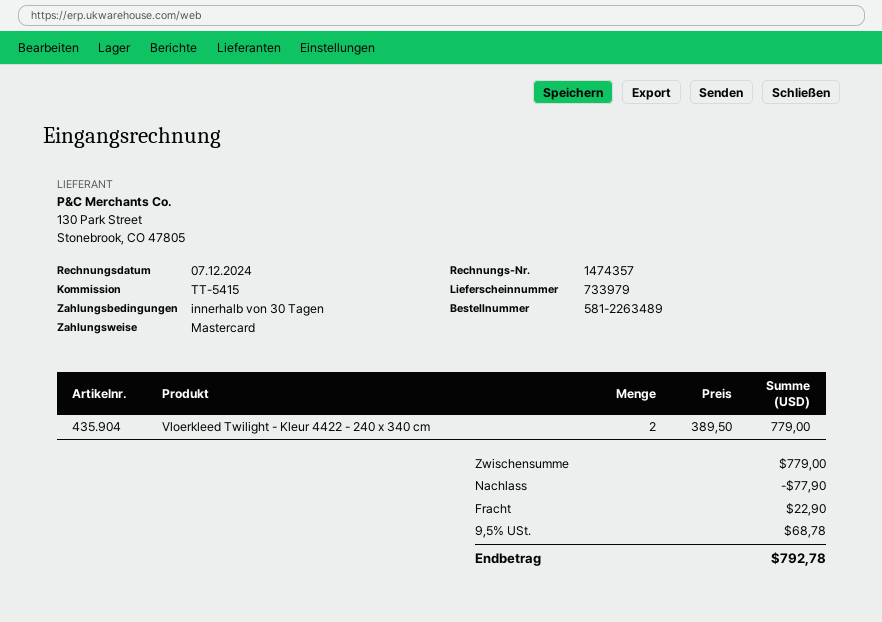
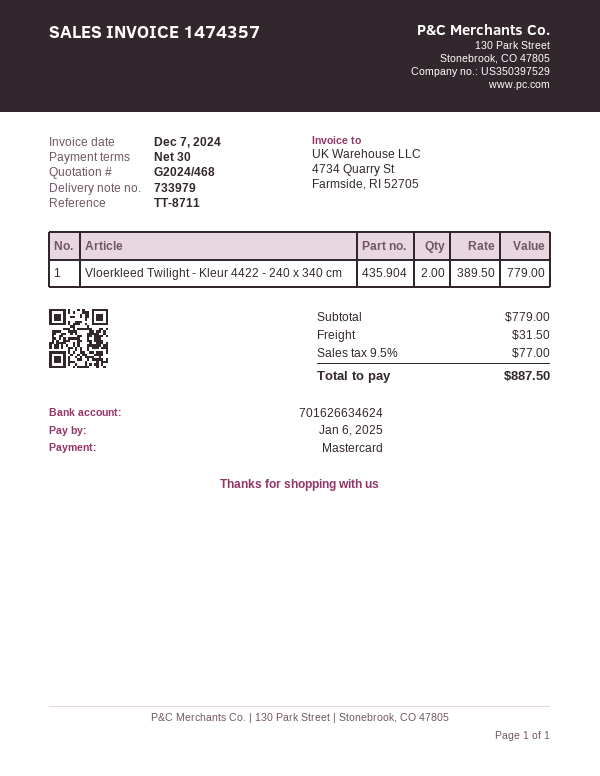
reference: TT-5415 -> TT-8711
discount: 77.90 -> none
shipping: 22.90 -> 31.50
tax: 9.5% = 68.78 -> 9.5% = 77.00
total: 792.78 -> 887.50

